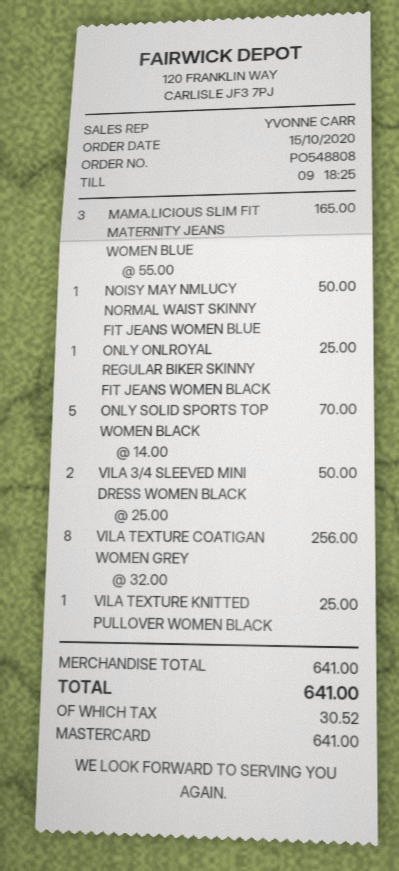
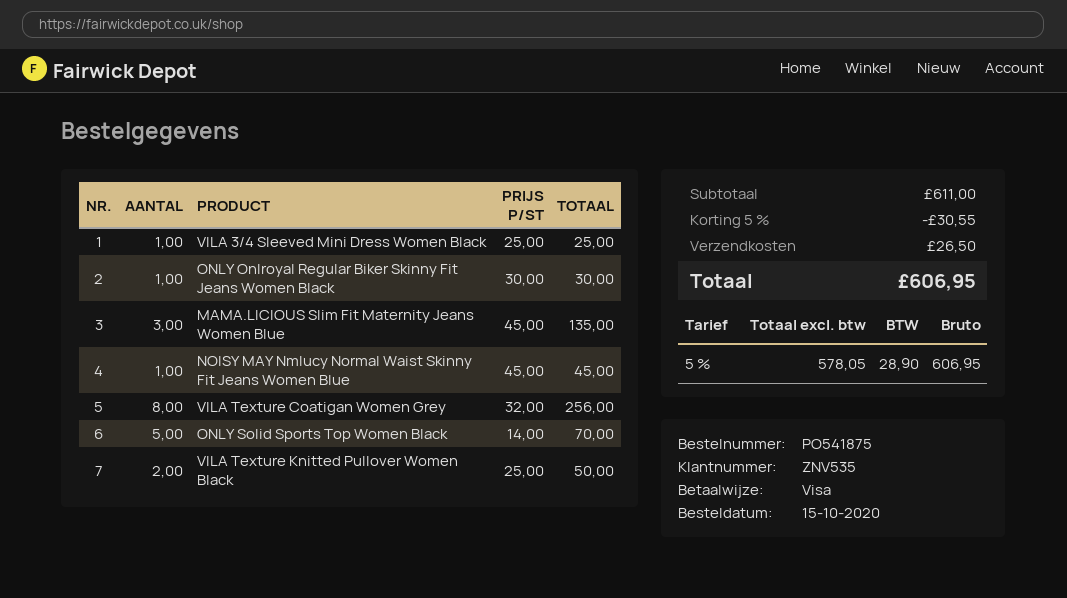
order number: PO548808 -> PO541875
payment method: Mastercard -> Visa
MAMA.LICIOUS SLIM FIT MATERNITY JEANS WOMEN BLUE: 3 x 55.00 = 165.00 -> 3 x 45.00 = 135.00
NOISY MAY NMLUCY NORMAL WAIST SKINNY FIT JEANS WOMEN BLUE: 1 x 50.00 = 50.00 -> 1 x 45.00 = 45.00
ONLY ONLROYAL REGULAR BIKER SKINNY FIT JEANS WOMEN BLACK: 1 x 25.00 = 25.00 -> 1 x 30.00 = 30.00
VILA 3/4 SLEEVED MINI DRESS WOMEN BLACK: 2 x 25.00 = 50.00 -> 1 x 25.00 = 25.00
VILA TEXTURE KNITTED PULLOVER WOMEN BLACK: 1 x 25.00 = 25.00 -> 2 x 25.00 = 50.00
subtotal: 641.00 -> 611.00
discount: none -> 5% = 30.55
shipping: none -> 26.50
tax: 30.52 -> 28.90
total: 641.00 -> 606.95

